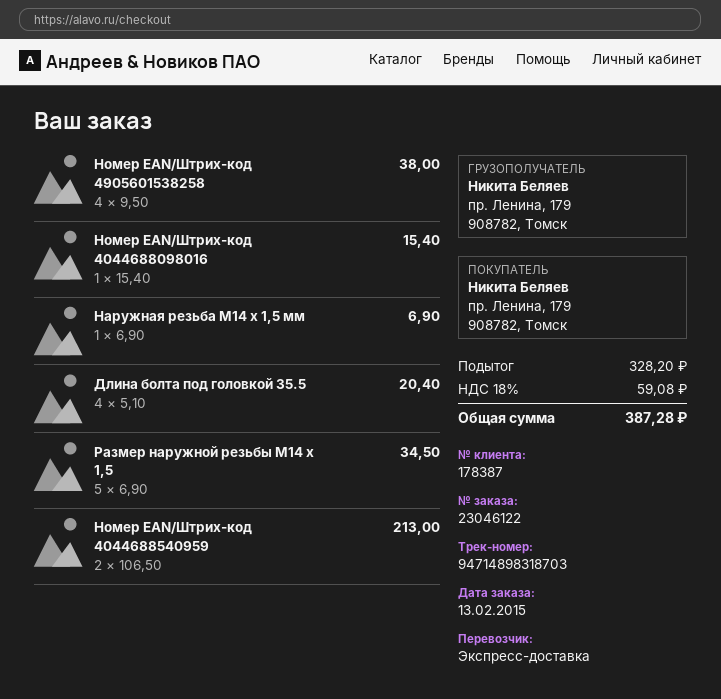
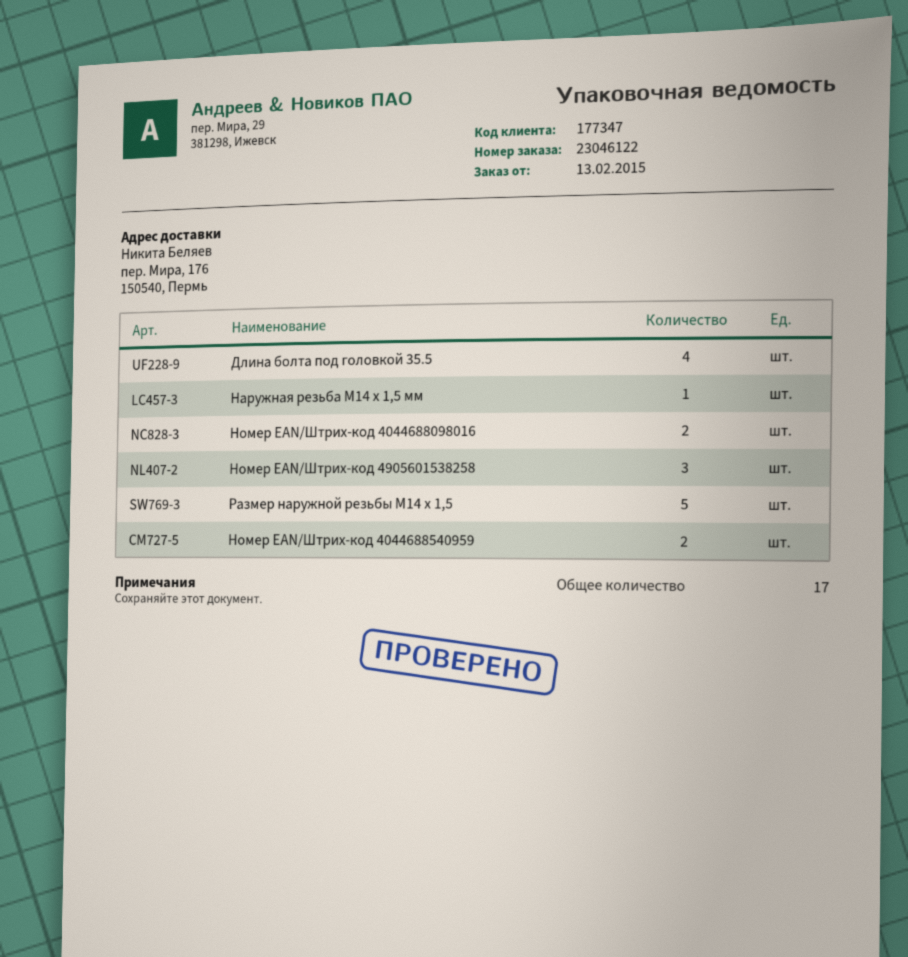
customer number: 178387 -> 177347
ship to: пр. Ленина, 179, 908782, Томск -> пер. Мира, 176, 150540, Пермь
Номер EAN/Штрих-код 4905601538258: 4 -> 3
Номер EAN/Штрих-код 4044688098016: 1 -> 2

